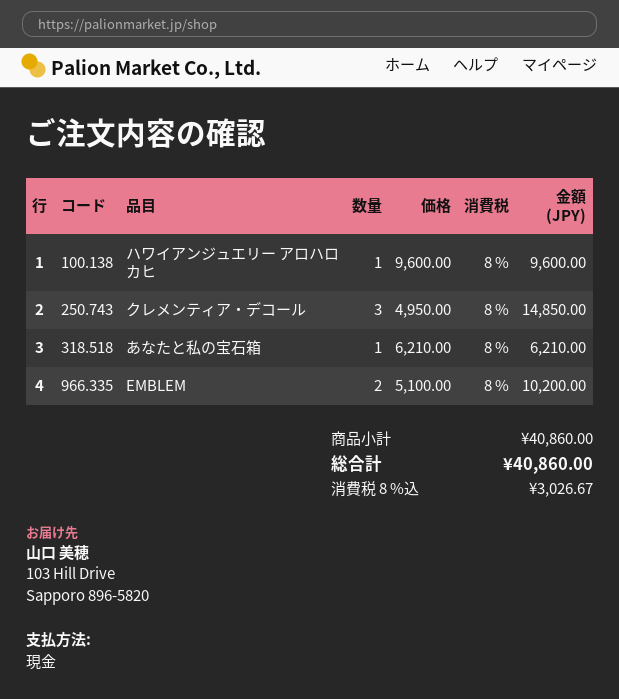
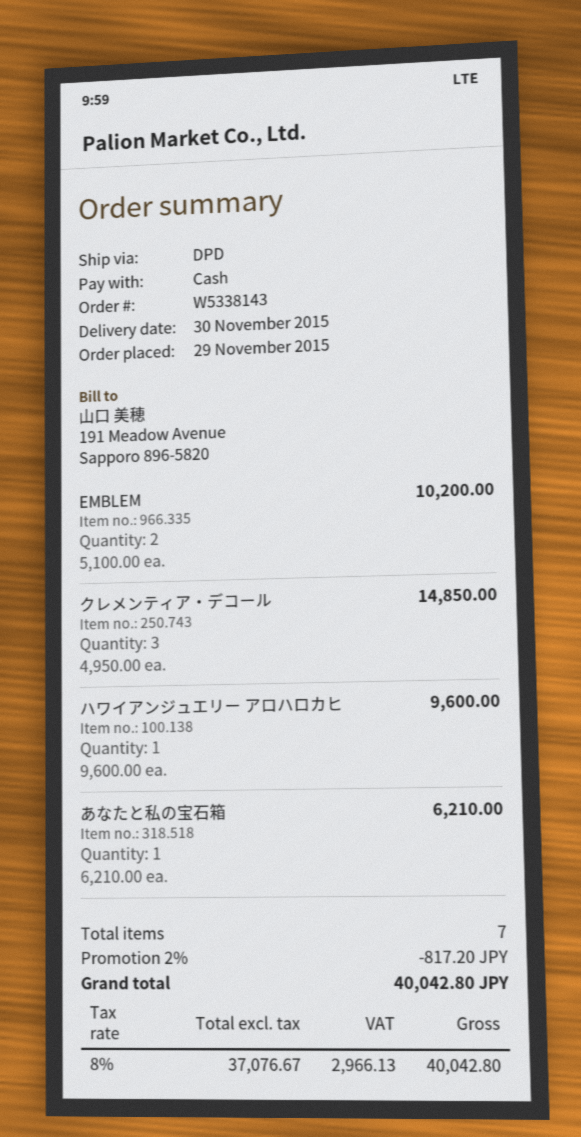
discount: none -> 2% = 817.20
tax: 8% = 3026.67 -> 8% = 2966.13
total: 40860.00 -> 40042.80

